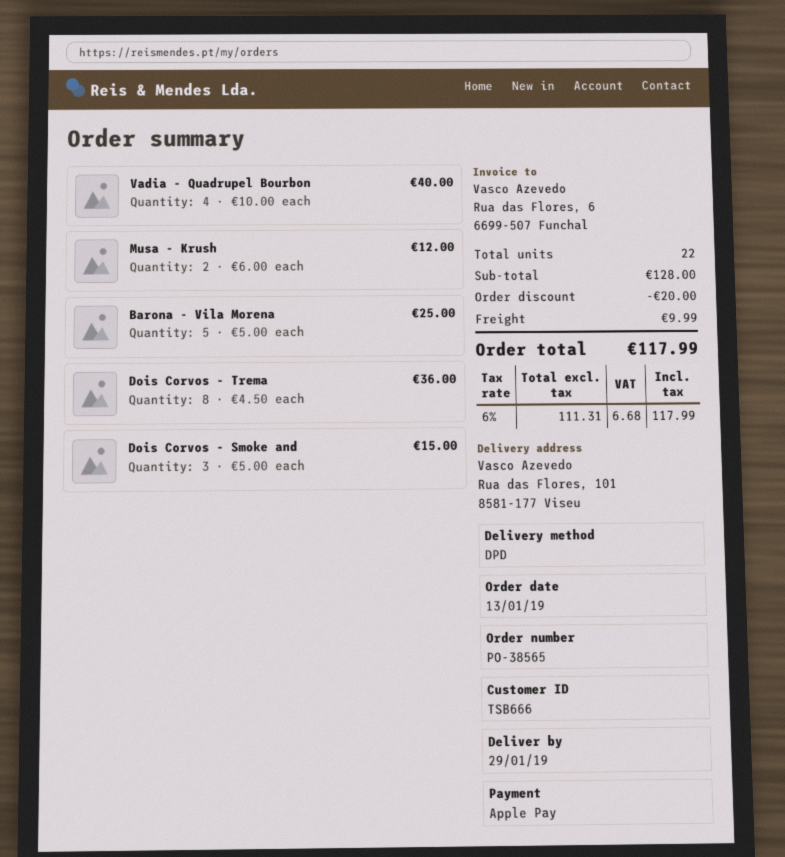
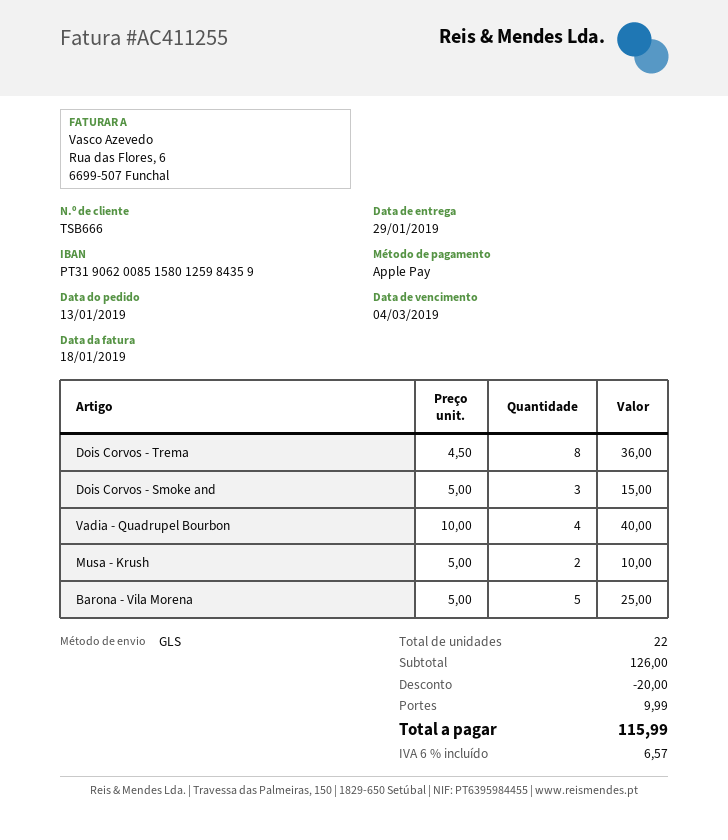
shipping method: DPD -> GLS
Musa - Krush: 2 x 6.00 = 12.00 -> 2 x 5.00 = 10.00
subtotal: 128.00 -> 126.00
tax: 6% = 6.68 -> 6% = 6.57
total: 117.99 -> 115.99

